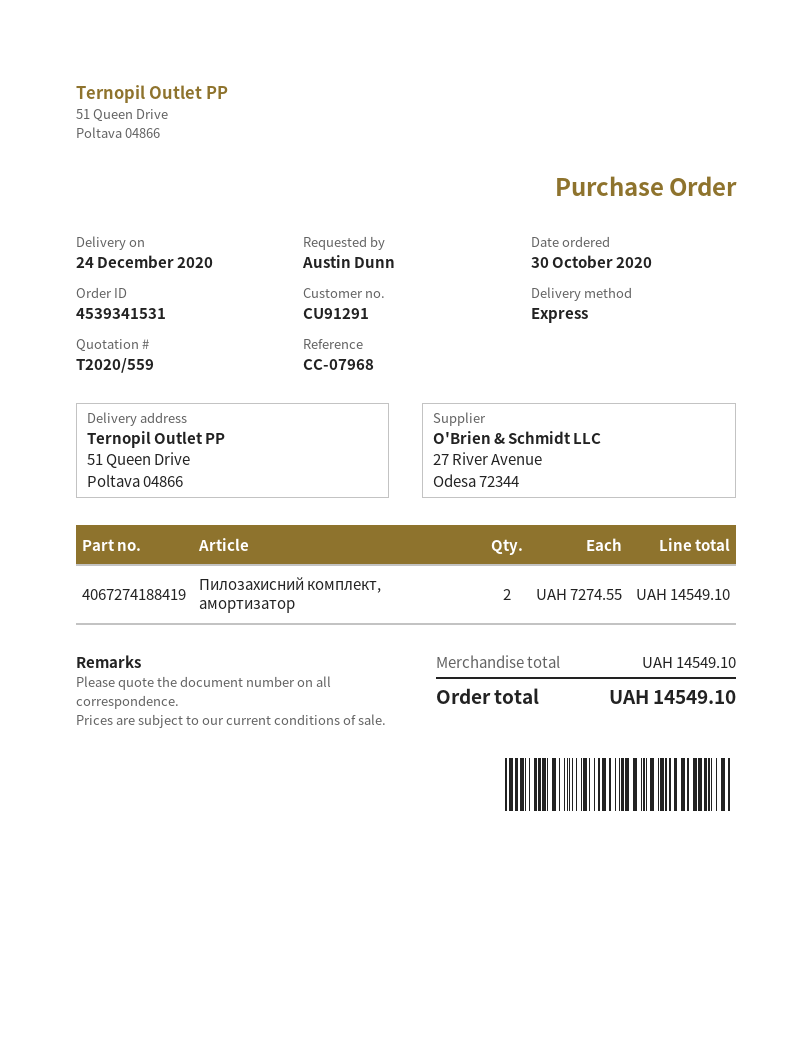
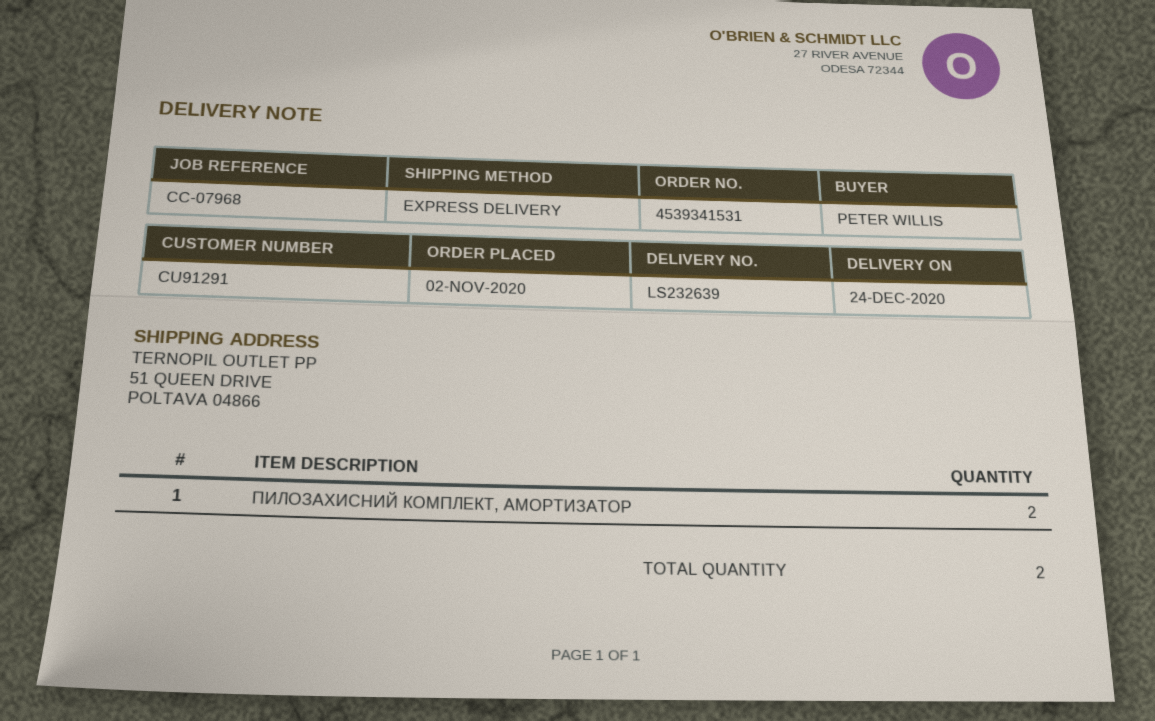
order date: 2020-10-30 -> 2020-11-02
ordered by: Austin Dunn -> PETER WILLIS

